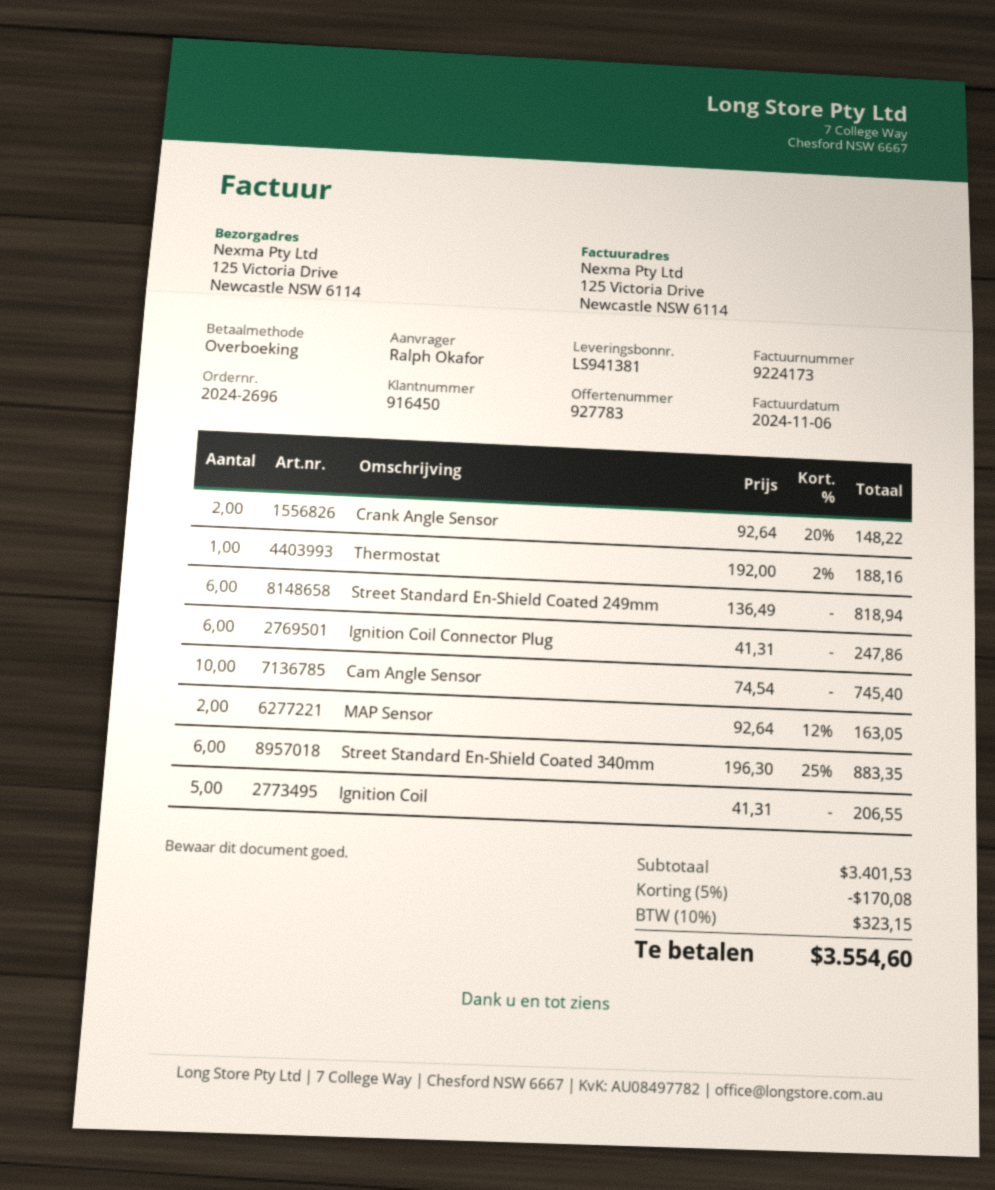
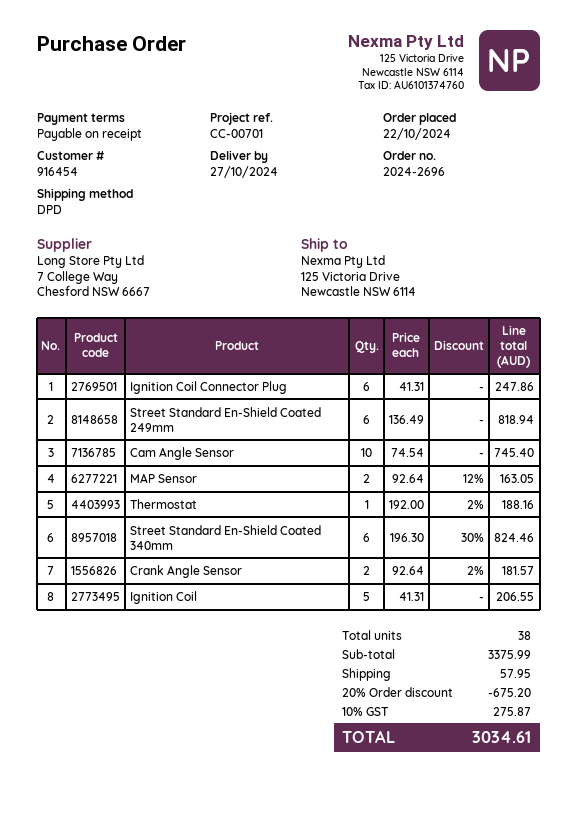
customer number: 916450 -> 916454
Crank Angle Sensor: 2 x 92.64 - 20% = 148.22 -> 2 x 92.64 - 2% = 181.57
Street Standard En-Shield Coated 340mm: 6 x 196.30 - 25% = 883.35 -> 6 x 196.30 - 30% = 824.46
subtotal: 3401.53 -> 3375.99
discount: 5% = 170.08 -> 20% = 675.20
shipping: none -> 57.95
tax: 10% = 323.15 -> 10% = 275.87
total: 3554.60 -> 3034.61

